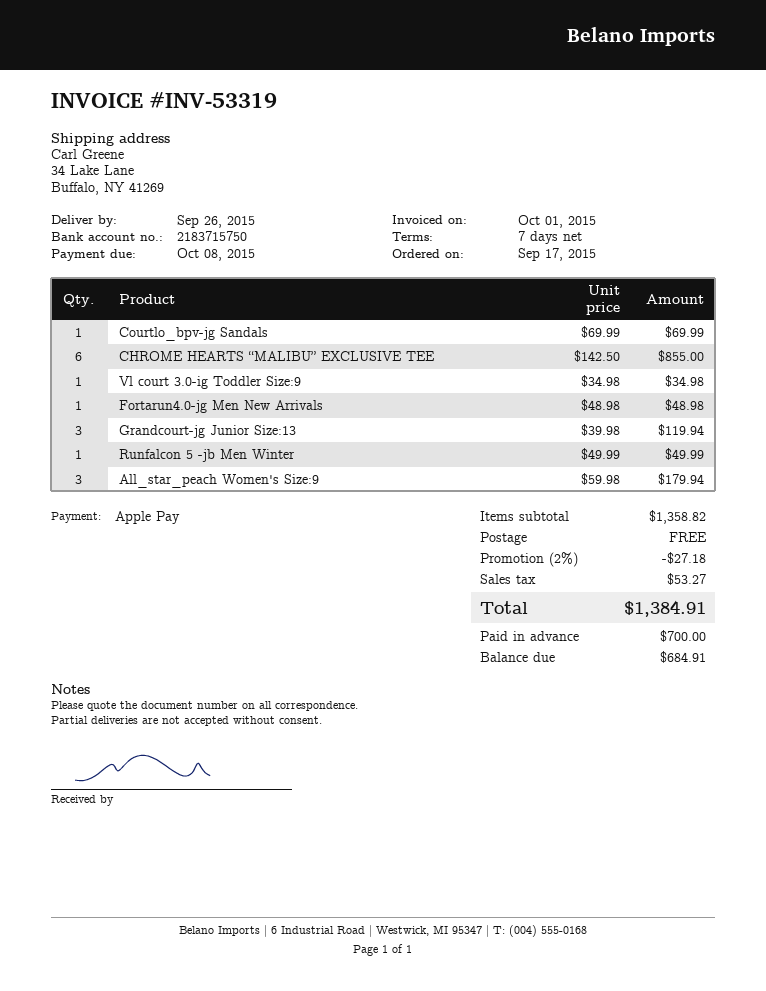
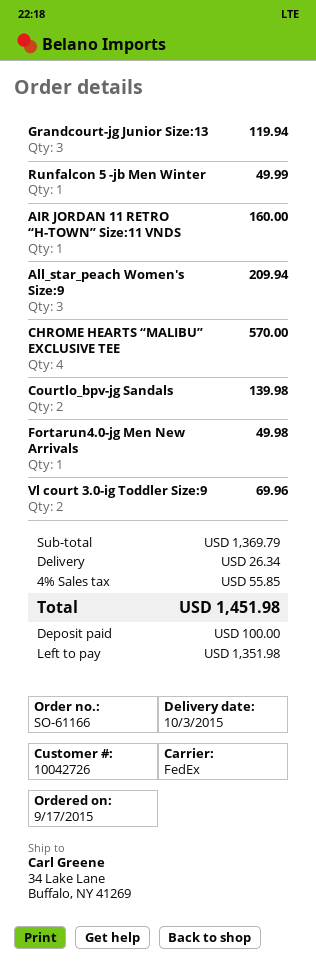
delivery date: 2015-09-26 -> 2015-10-03
Courtlo_bpv-jg Sandals: 1 for 69.99 -> 2 for 139.98
CHROME HEARTS “MALIBU” EXCLUSIVE TEE: 6 for 855.00 -> 4 for 570.00
Vl court 3.0-ig Toddler Size:9: 1 for 34.98 -> 2 for 69.96
Fortarun4.0-jg Men New Arrivals: 1 for 48.98 -> 1 for 49.98
All_star_peach Women's Size:9: 3 for 179.94 -> 3 for 209.94
AIR JORDAN 11 RETRO “H-TOWN” Size:11 VNDS: none -> 1 for 160.00
subtotal: 1358.82 -> 1369.79
discount: 2% = 27.18 -> none
shipping: 0.00 -> 26.34
tax: 53.27 -> 55.85
total: 1384.91 -> 1451.98
deposit: 700.00 -> 100.00
balance: 684.91 -> 1351.98

